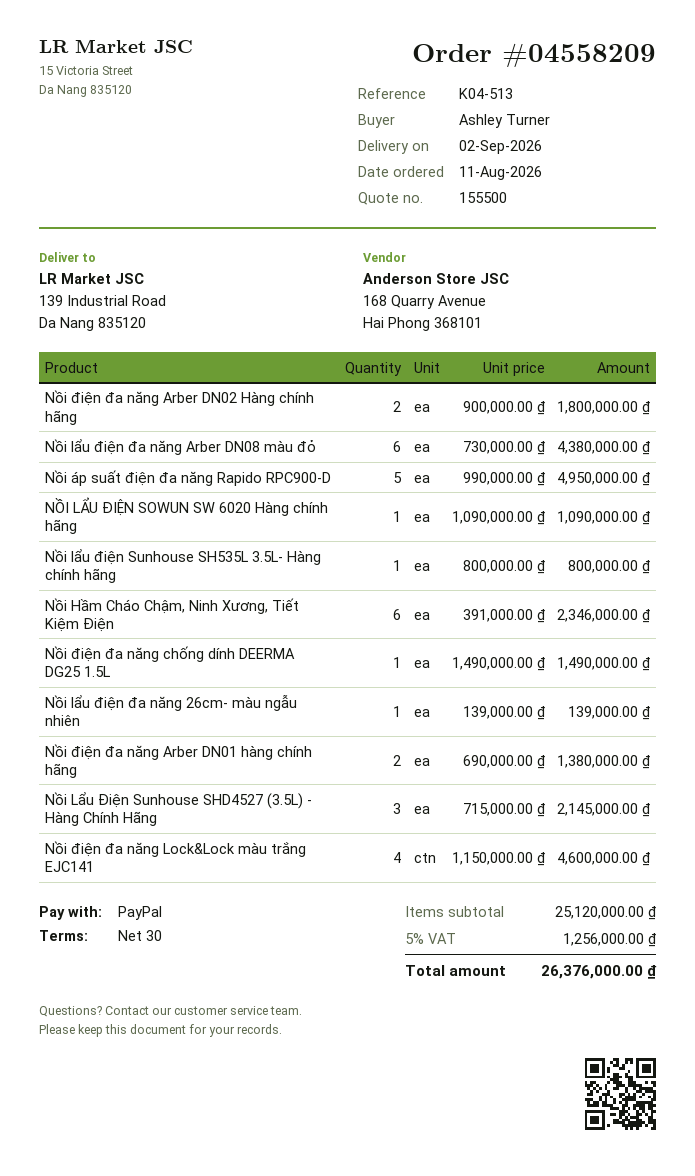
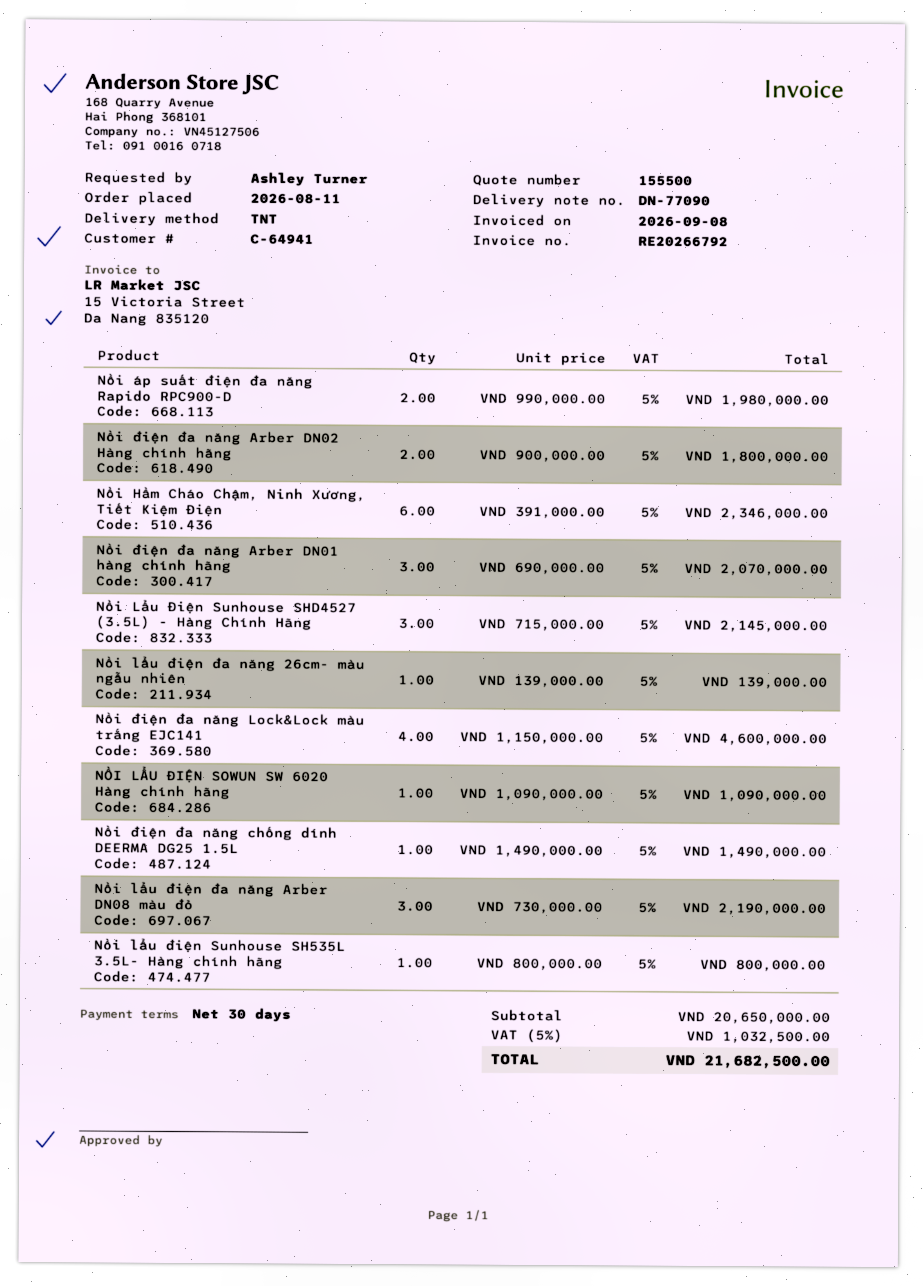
Nồi lẩu điện đa năng Arber DN08 màu đỏ: 6 x 730000.00 = 4380000.00 -> 3 x 730000.00 = 2190000.00
Nồi áp suất điện đa năng Rapido RPC900-D: 5 x 990000.00 = 4950000.00 -> 2 x 990000.00 = 1980000.00
Nồi điện đa năng Arber DN01 hàng chính hãng: 2 x 690000.00 = 1380000.00 -> 3 x 690000.00 = 2070000.00
subtotal: 25120000.00 -> 20650000.00
tax: 5% = 1256000.00 -> 5% = 1032500.00
total: 26376000.00 -> 21682500.00

